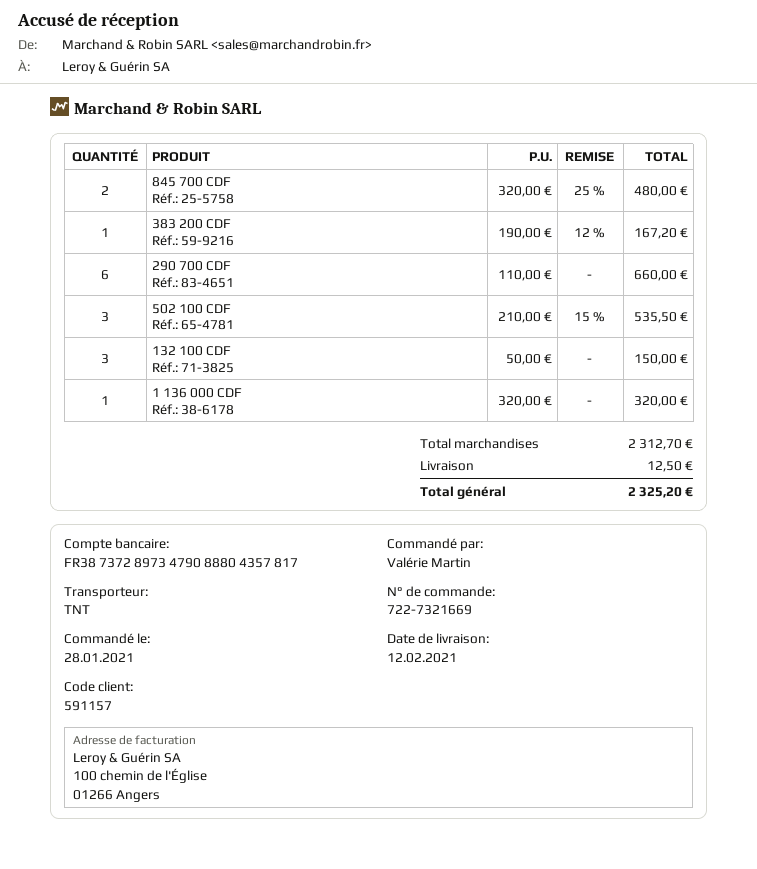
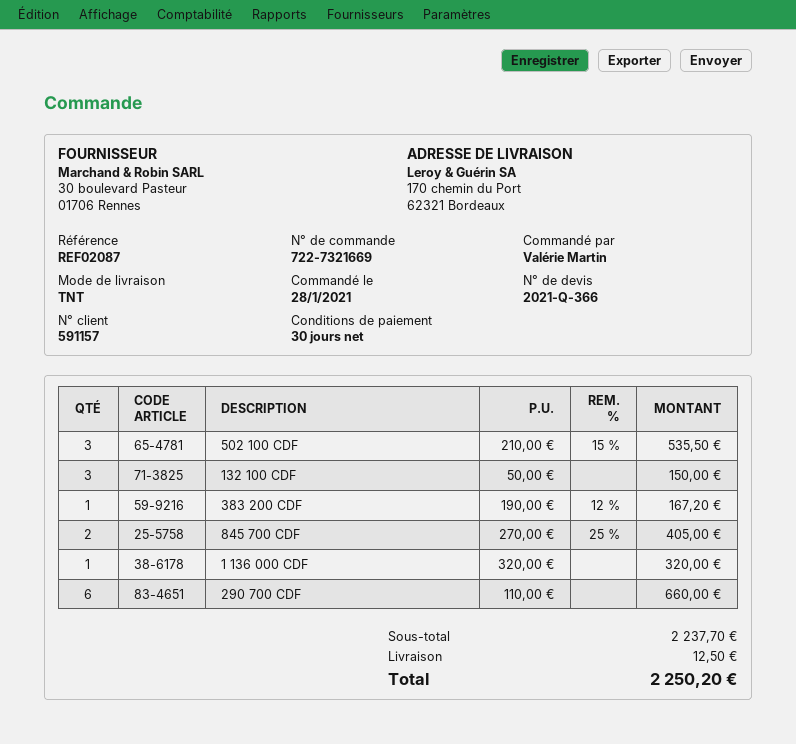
845 700 CDF: 2 x 320.00 - 25% = 480.00 -> 2 x 270.00 - 25% = 405.00
subtotal: 2312.70 -> 2237.70
total: 2325.20 -> 2250.20

